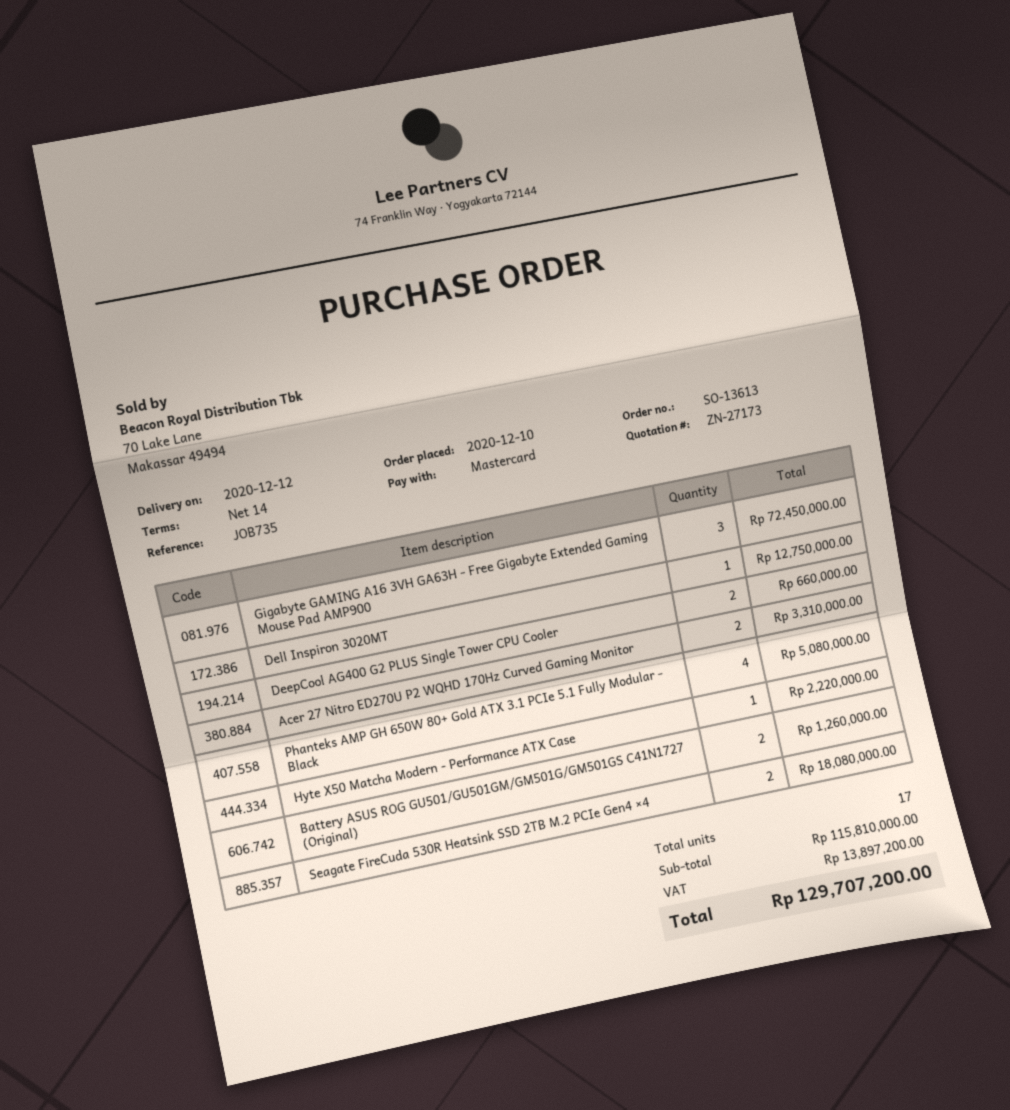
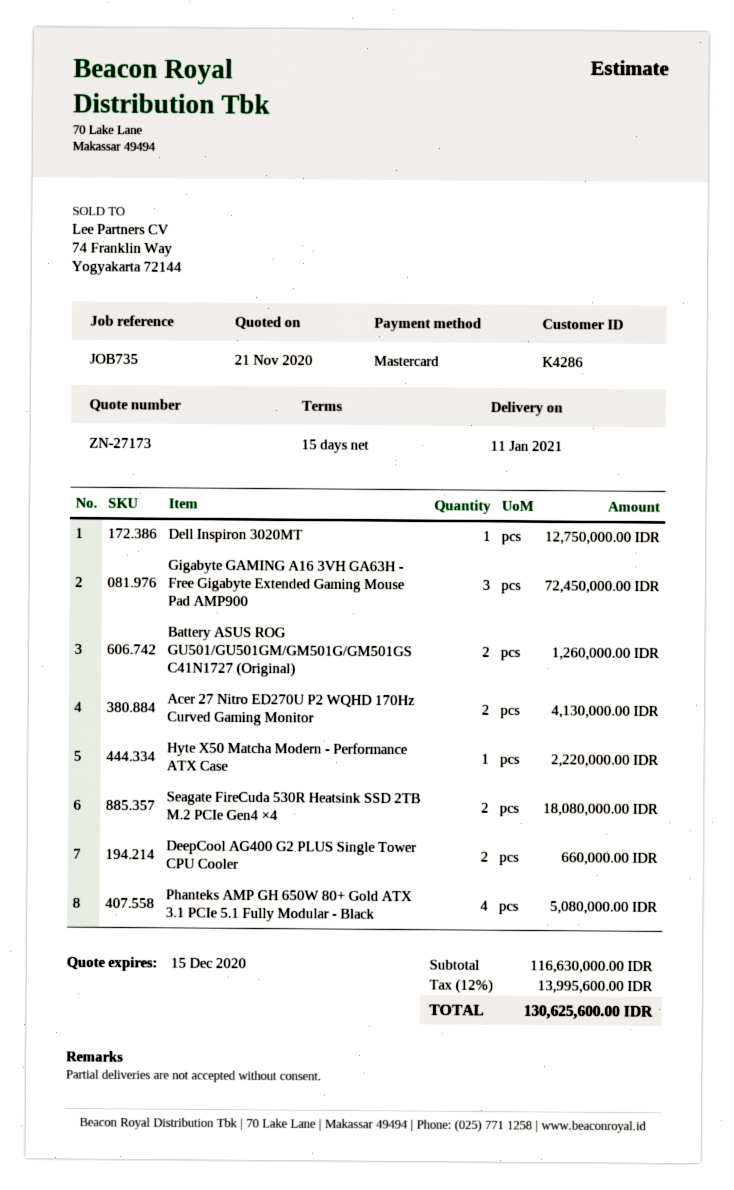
delivery date: 2020-12-12 -> 2021-01-11
payment terms: 14 days -> 15 days
Acer 27 Nitro ED270U P2 WQHD 170Hz Curved Gaming Monitor: 2 for 3310000.00 -> 2 for 4130000.00
subtotal: 115810000.00 -> 116630000.00
tax: 13897200.00 -> 13995600.00
total: 129707200.00 -> 130625600.00

